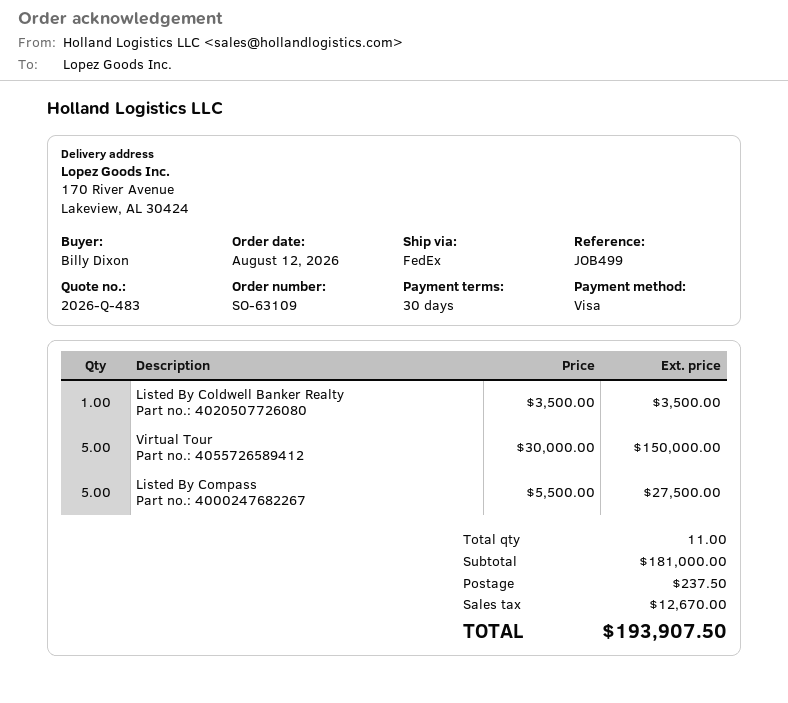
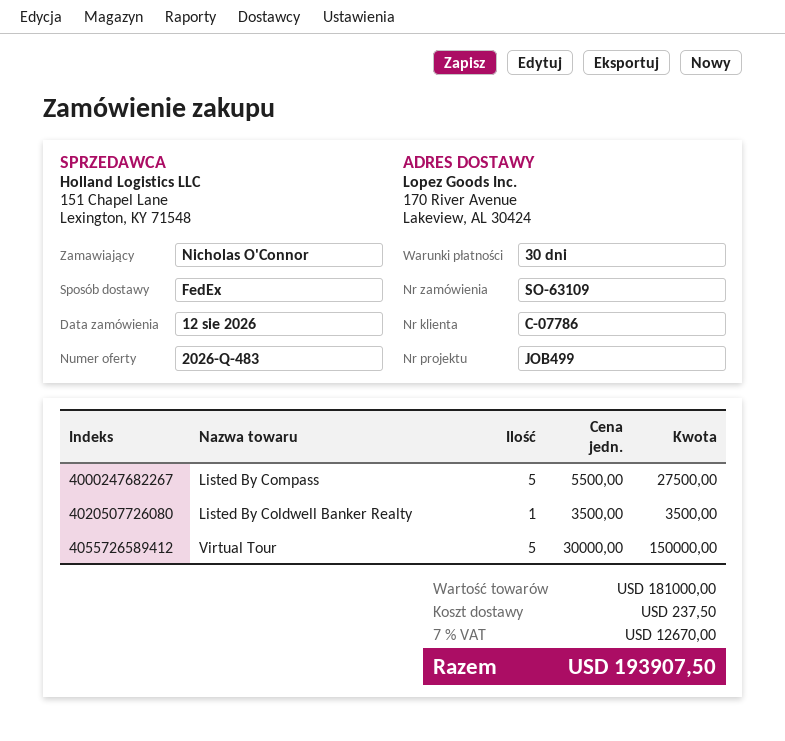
ordered by: Billy Dixon -> Nicholas O'Connor

